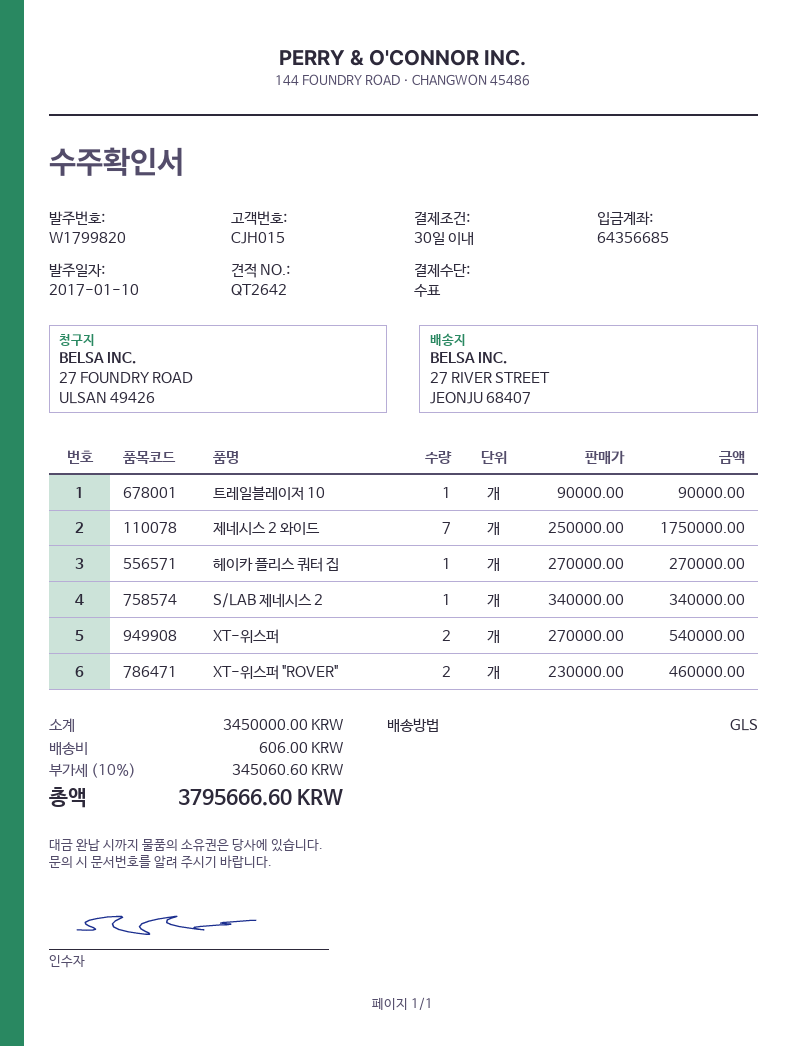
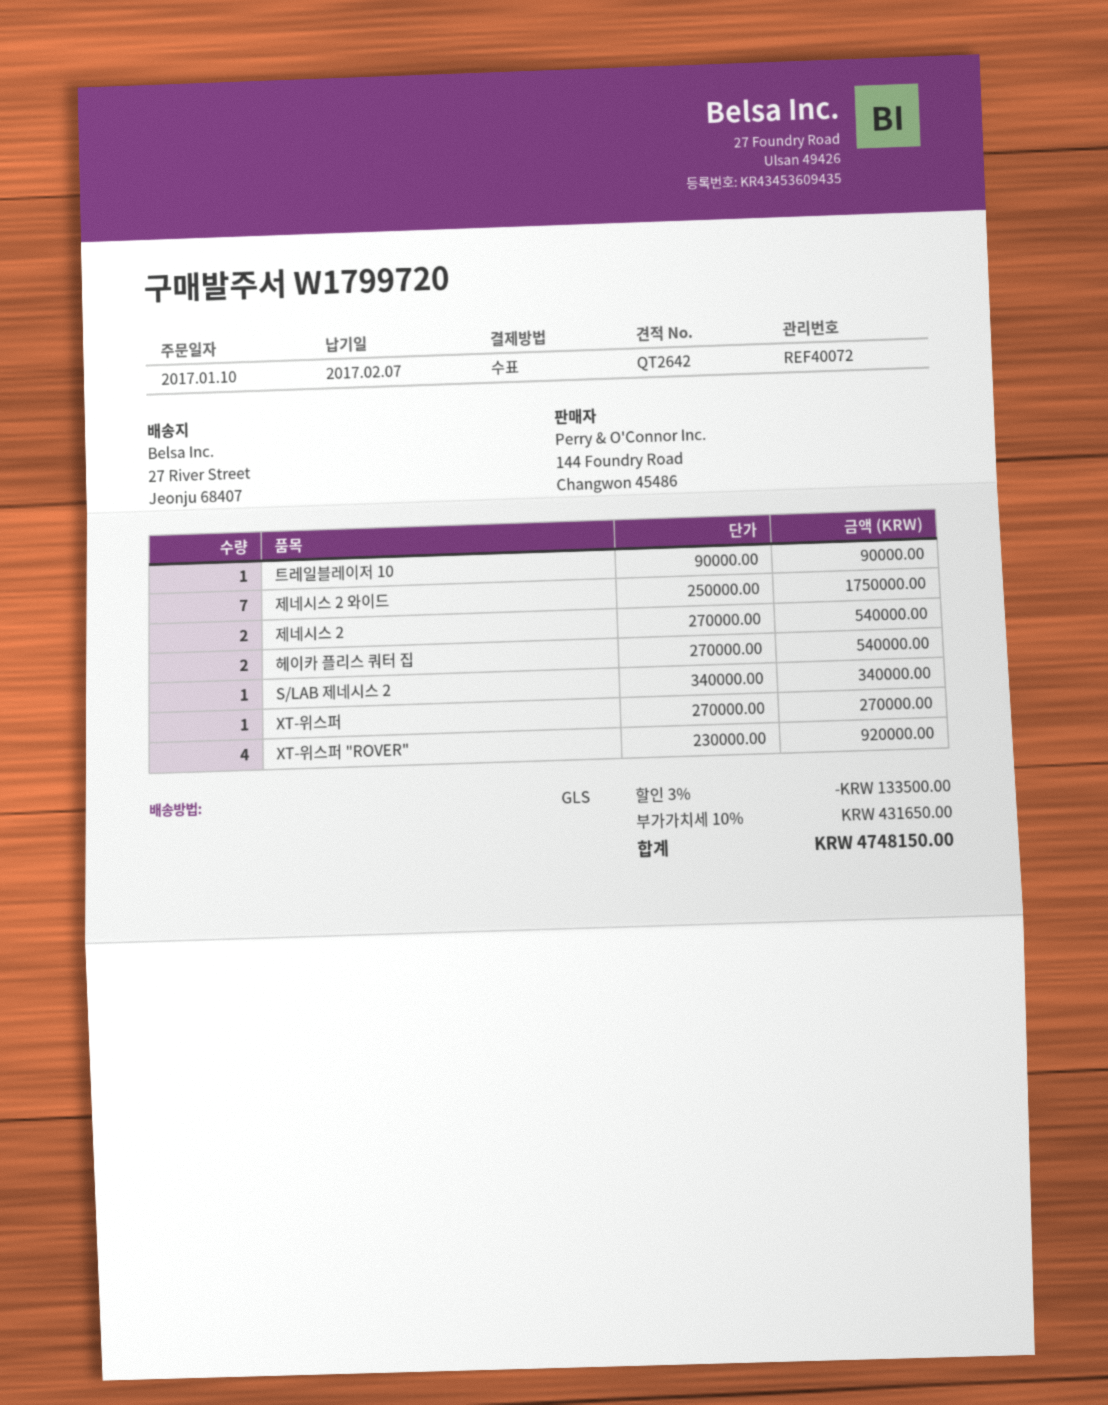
order number: W1799820 -> W1799720
헤이카 플리스 쿼터 집: 1 x 270000.00 = 270000.00 -> 2 x 270000.00 = 540000.00
XT-위스퍼: 2 x 270000.00 = 540000.00 -> 1 x 270000.00 = 270000.00
XT-위스퍼 "ROVER": 2 x 230000.00 = 460000.00 -> 4 x 230000.00 = 920000.00
제네시스 2: none -> 2 x 270000.00 = 540000.00
discount: none -> 3% = 133500.00
shipping: 606.00 -> none
tax: 10% = 345060.60 -> 10% = 431650.00
total: 3795666.60 -> 4748150.00

